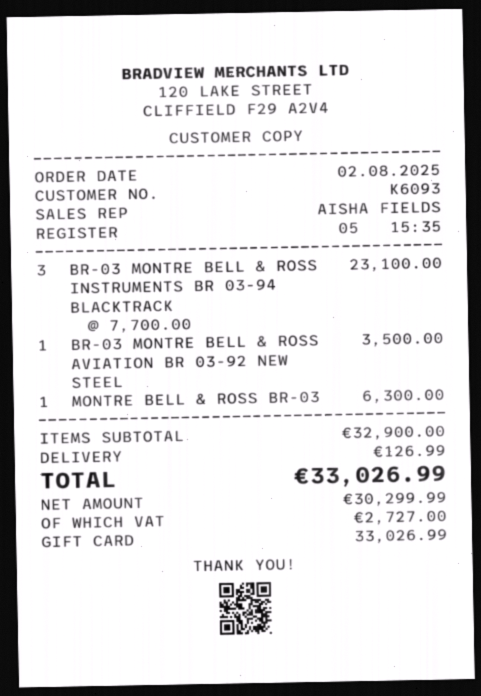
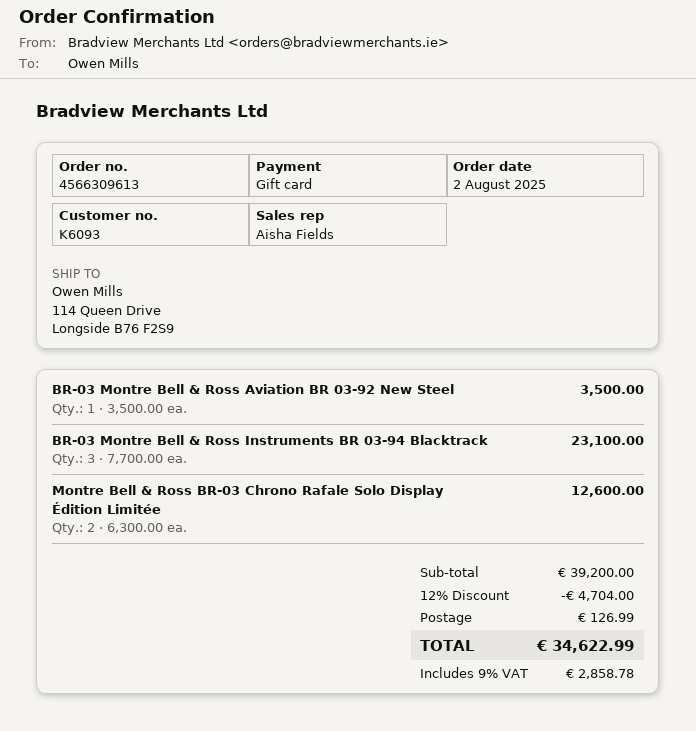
MONTRE BELL & ROSS BR-03: 1 x 6300.00 = 6300.00 -> 2 x 6300.00 = 12600.00
subtotal: 32900.00 -> 39200.00
discount: none -> 12% = 4704.00
tax: 2727.00 -> 2858.78
total: 33026.99 -> 34622.99

